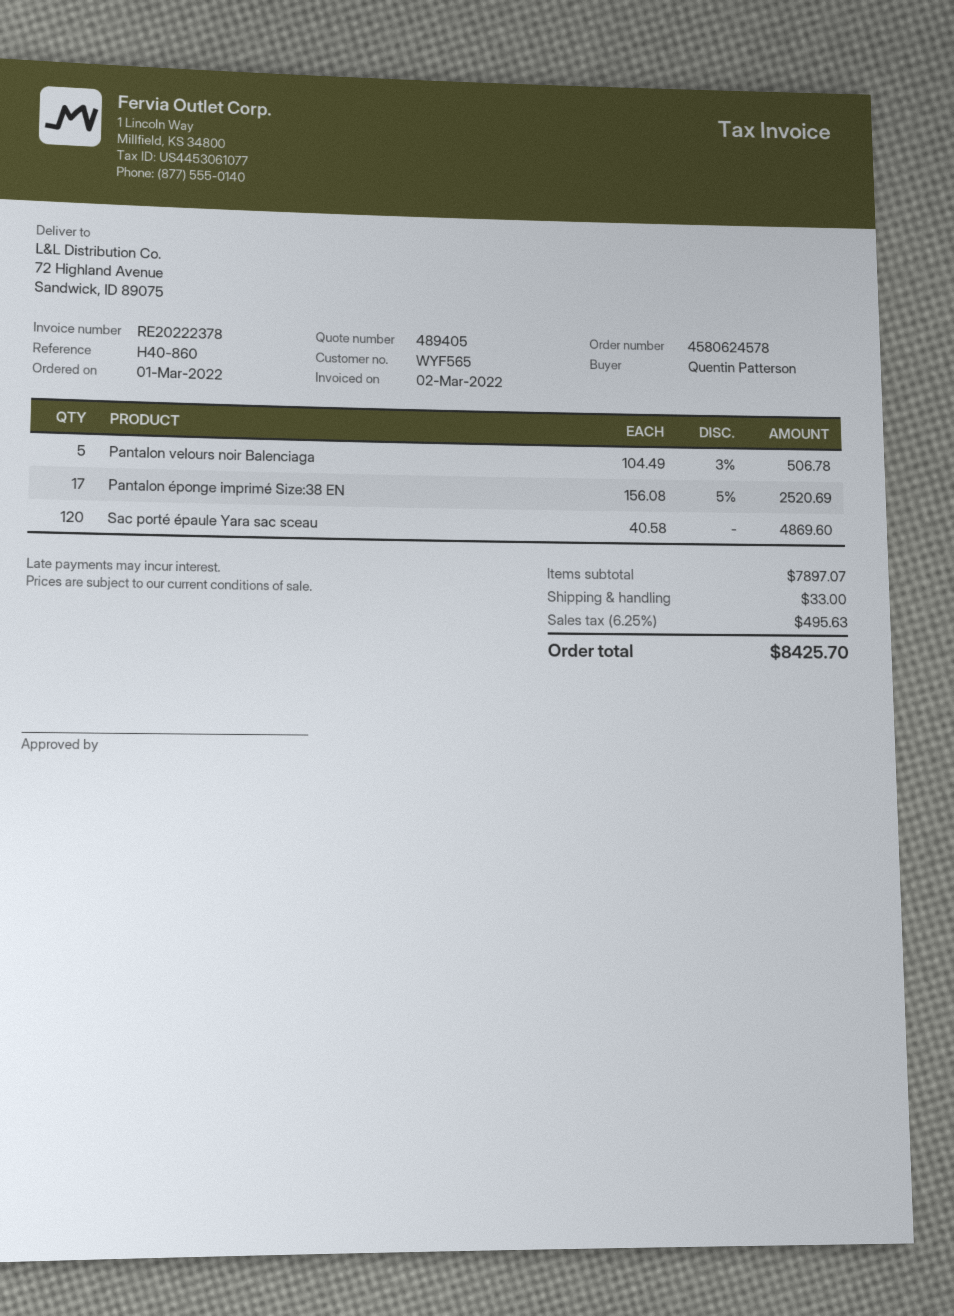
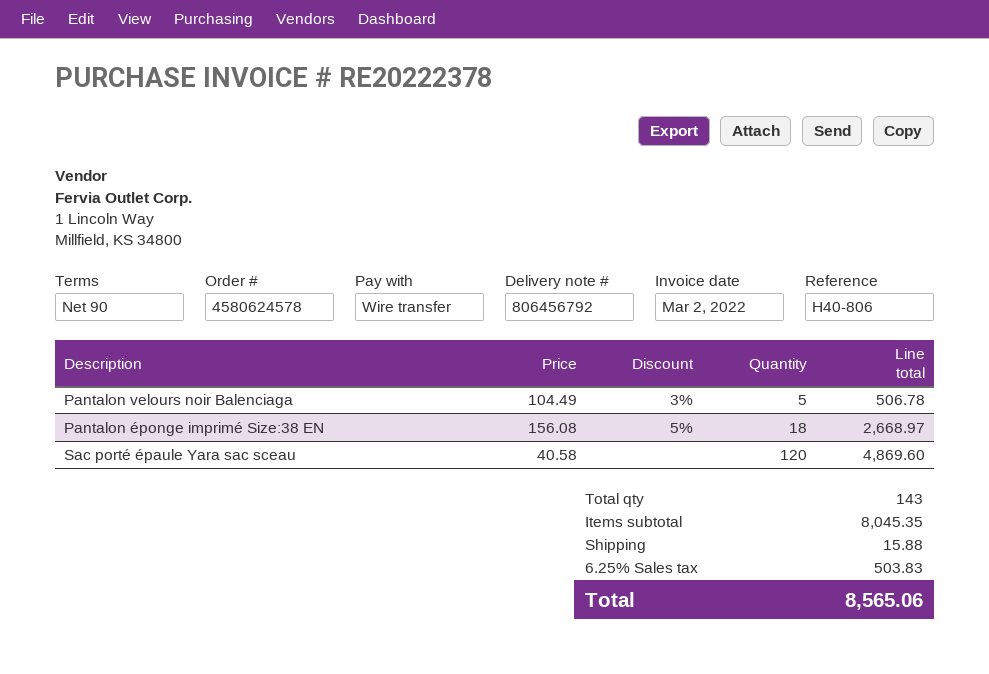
reference: H40-860 -> H40-806
Pantalon éponge imprimé Size:38 EN: 17 x 156.08 - 5% = 2520.69 -> 18 x 156.08 - 5% = 2668.97
subtotal: 7897.07 -> 8045.35
shipping: 33.00 -> 15.88
tax: 6.25% = 495.63 -> 6.25% = 503.83
total: 8425.70 -> 8565.06

